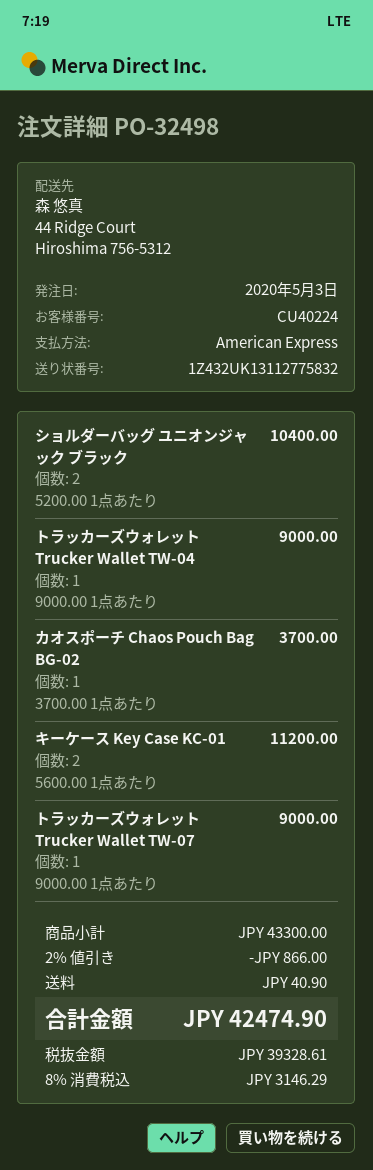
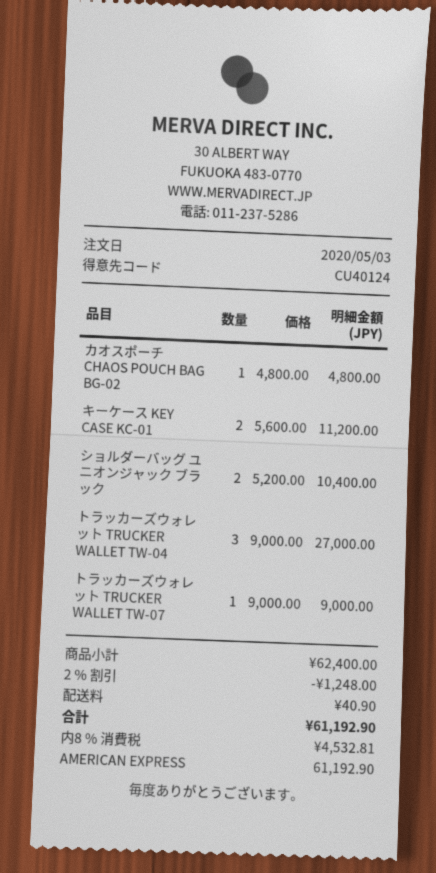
customer number: CU40224 -> CU40124
トラッカーズウォレット Trucker Wallet TW-04: 1 x 9000.00 = 9000.00 -> 3 x 9000.00 = 27000.00
カオスポーチ Chaos Pouch Bag BG-02: 1 x 3700.00 = 3700.00 -> 1 x 4800.00 = 4800.00
subtotal: 43300.00 -> 62400.00
discount: 2% = 866.00 -> 2% = 1248.00
tax: 8% = 3146.29 -> 8% = 4532.81
total: 42474.90 -> 61192.90

